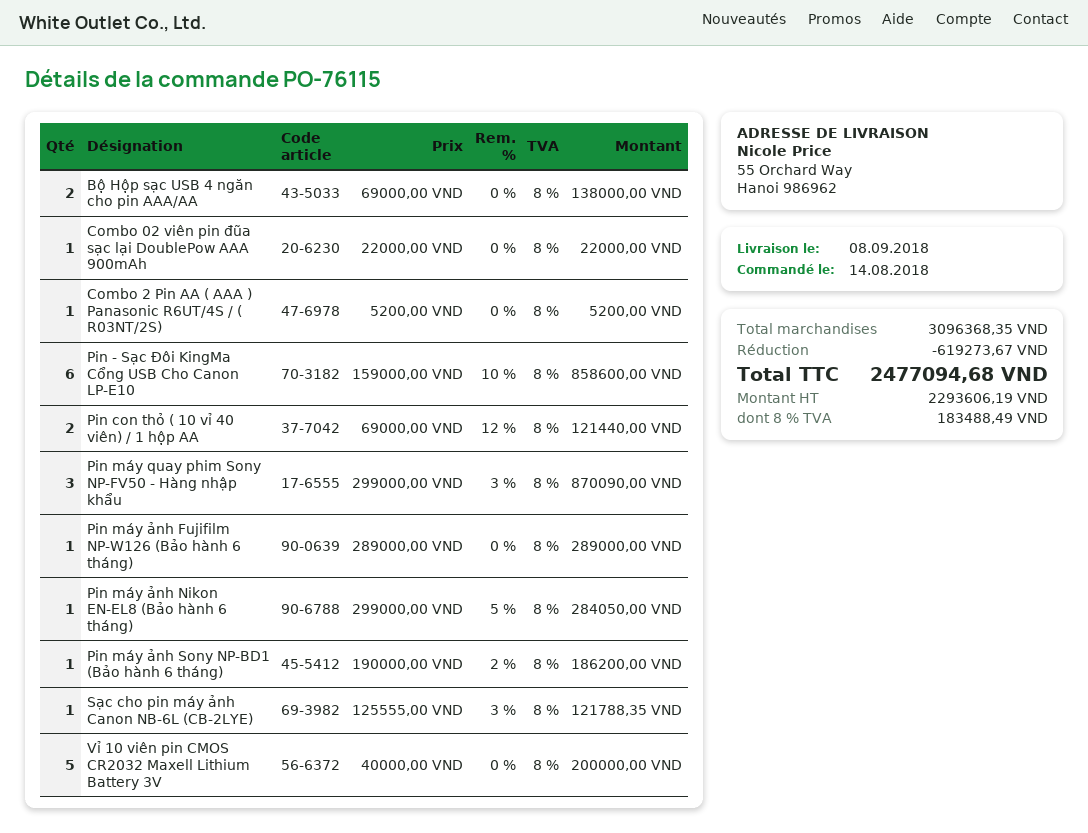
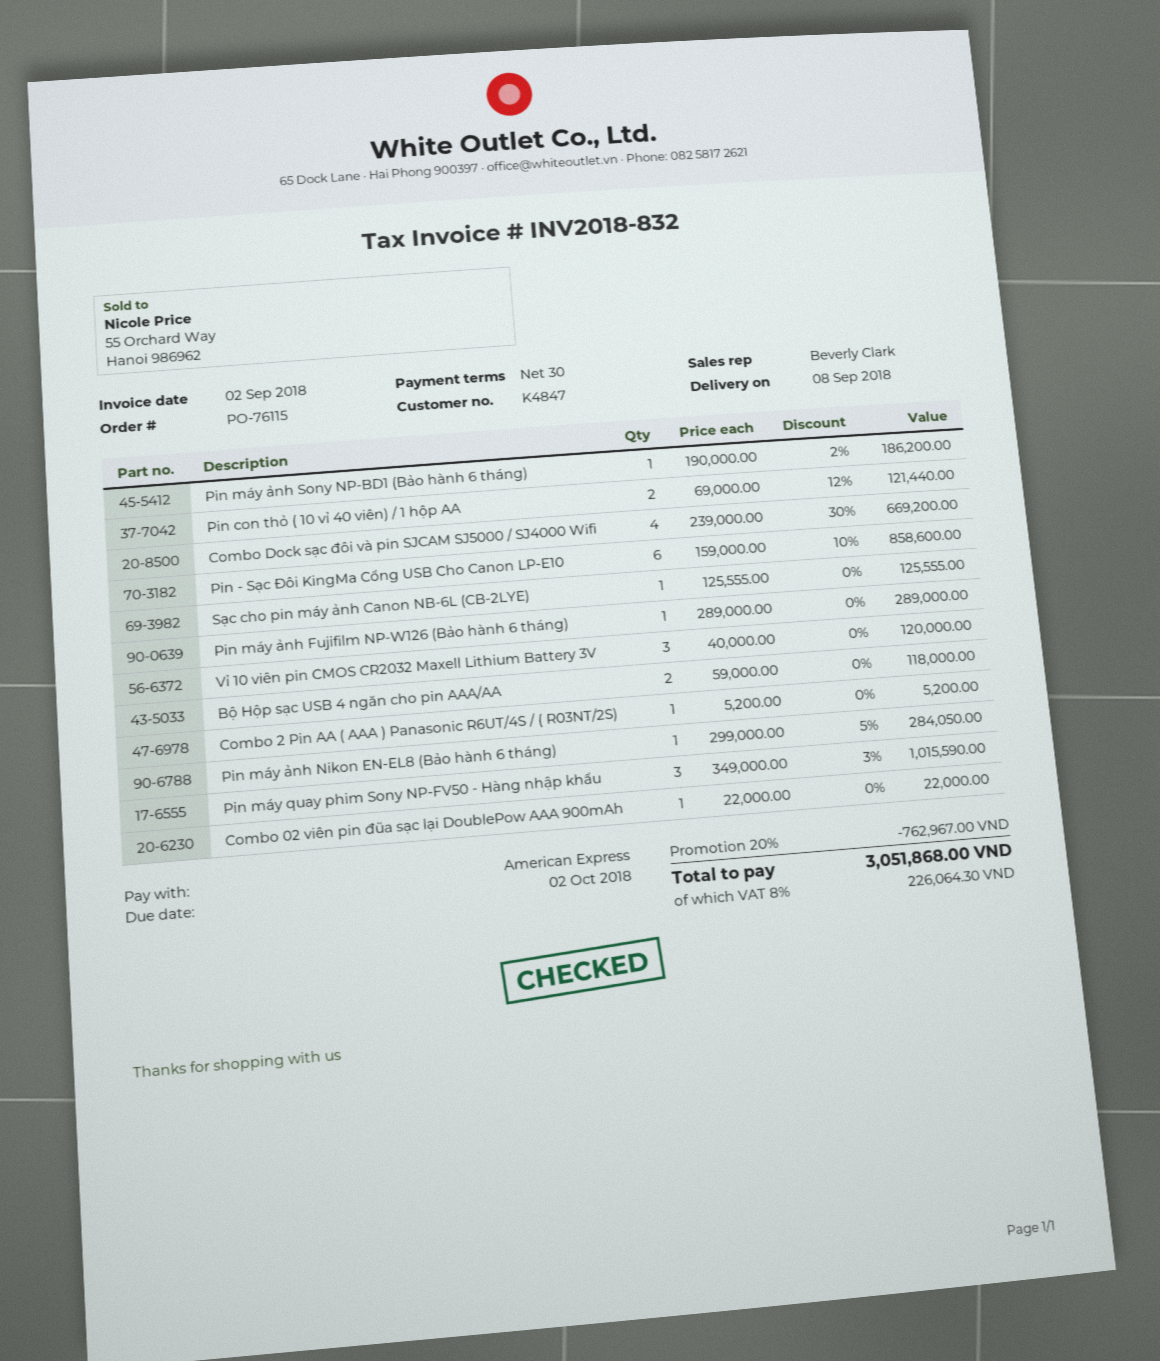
Bộ Hộp sạc USB 4 ngăn cho pin AAA/AA: 2 x 69000.00 = 138000.00 -> 2 x 59000.00 = 118000.00
Pin máy quay phim Sony NP-FV50 - Hàng nhập khẩu: 3 x 299000.00 - 3% = 870090.00 -> 3 x 349000.00 - 3% = 1015590.00
Sạc cho pin máy ảnh Canon NB-6L (CB-2LYE): 1 x 125555.00 - 3% = 121788.35 -> 1 x 125555.00 = 125555.00
Vỉ 10 viên pin CMOS CR2032 Maxell Lithium Battery 3V: 5 x 40000.00 = 200000.00 -> 3 x 40000.00 = 120000.00
Combo Dock sạc đôi và pin SJCAM SJ5000 / SJ4000 Wifi: none -> 4 x 239000.00 - 30% = 669200.00
discount: 619273.67 -> 762967.00
tax: 8% = 183488.49 -> 8% = 226064.30
total: 2477094.68 -> 3051868.00

